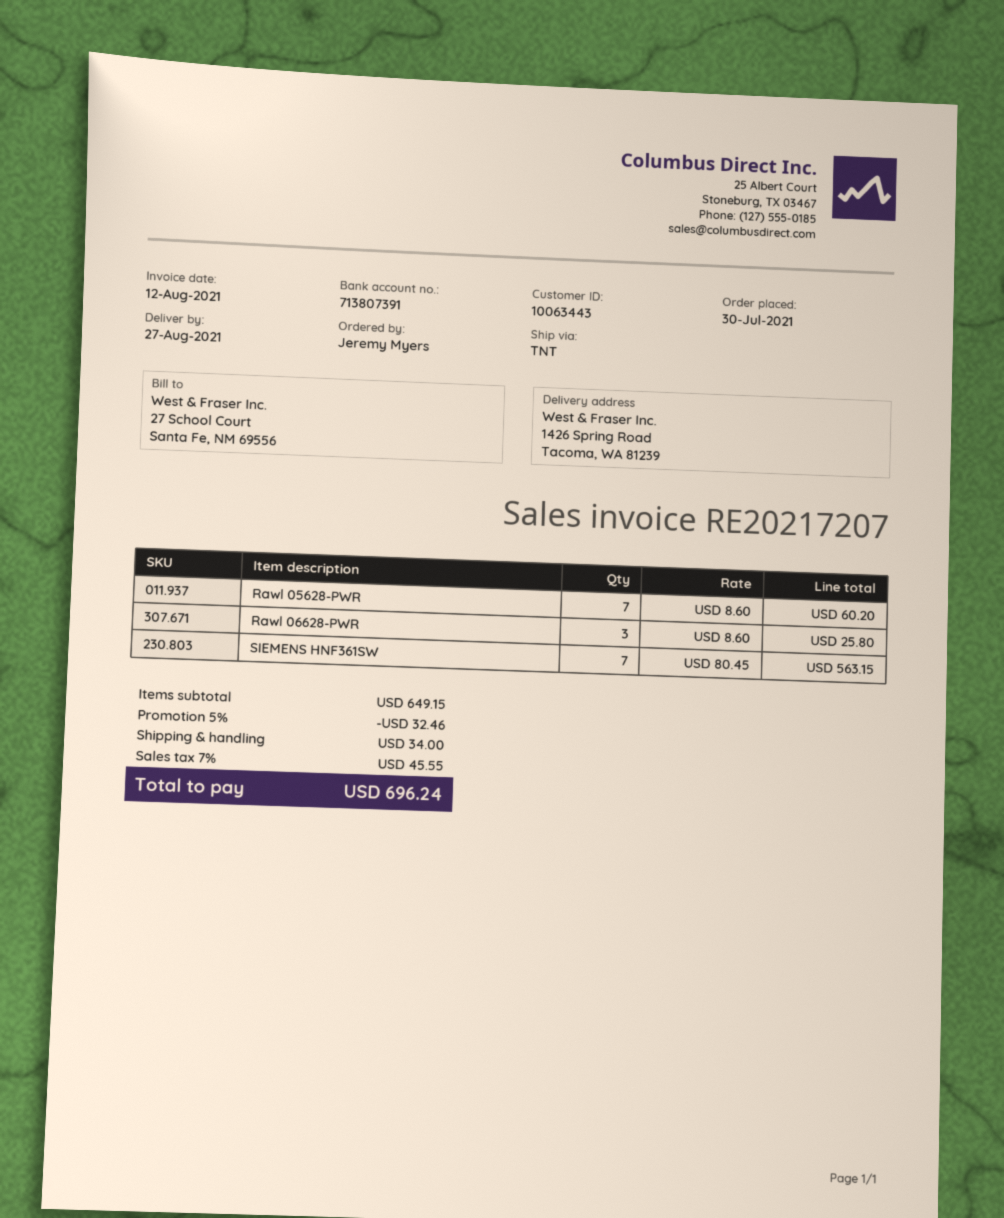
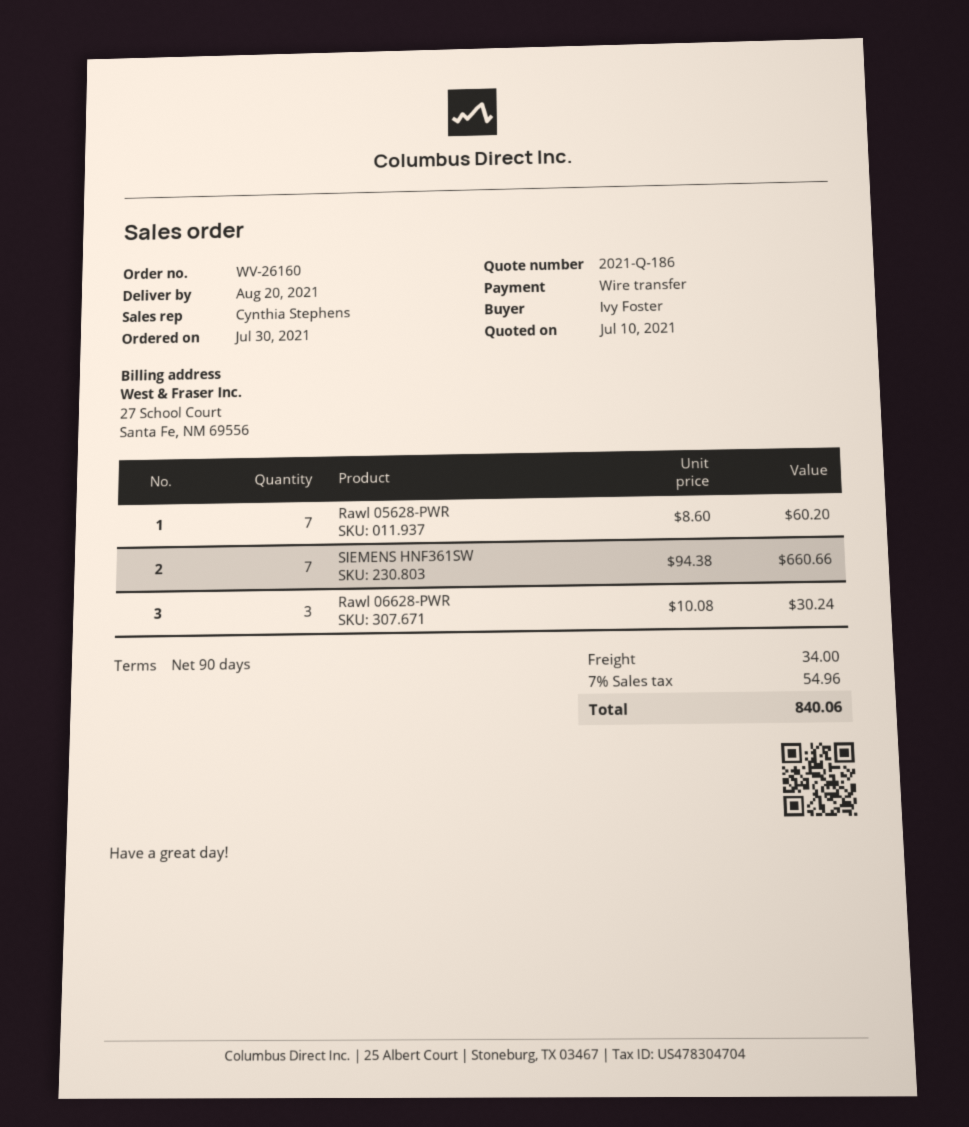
delivery date: 2021-08-27 -> 2021-08-20
ordered by: Jeremy Myers -> Ivy Foster
Rawl 06628-PWR: 3 x 8.60 = 25.80 -> 3 x 10.08 = 30.24
SIEMENS HNF361SW: 7 x 80.45 = 563.15 -> 7 x 94.38 = 660.66
discount: 5% = 32.46 -> none
tax: 7% = 45.55 -> 7% = 54.96
total: 696.24 -> 840.06

